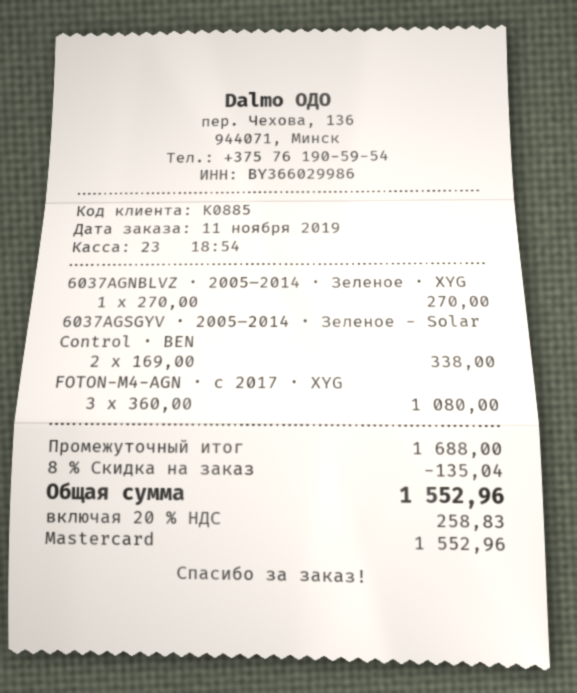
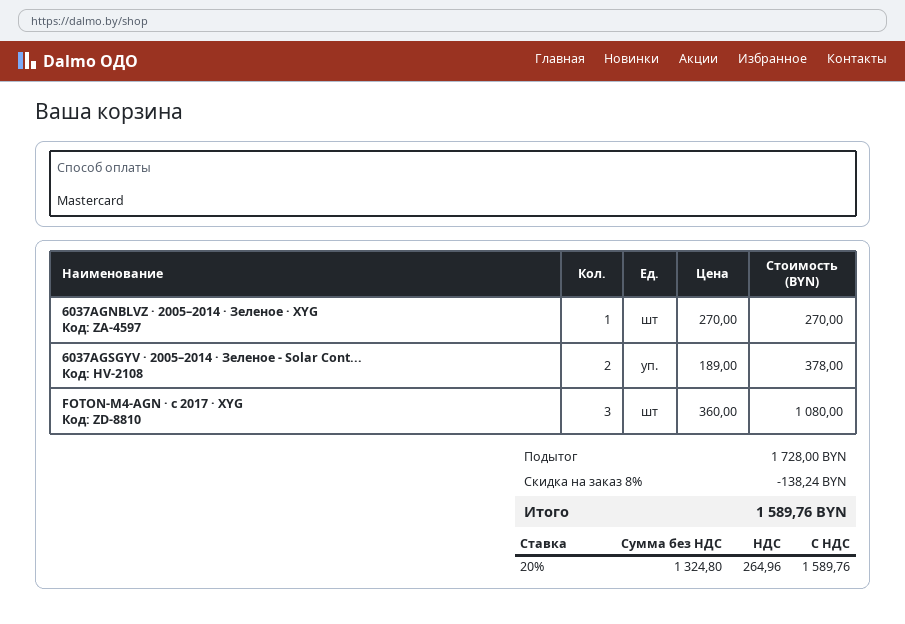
6037AGSGYV · 2005–2014 · Зеленое - Solar Control · BEN: 2 x 169.00 = 338.00 -> 2 x 189.00 = 378.00
subtotal: 1688.00 -> 1728.00
discount: 8% = 135.04 -> 8% = 138.24
tax: 20% = 258.83 -> 20% = 264.96
total: 1552.96 -> 1589.76

